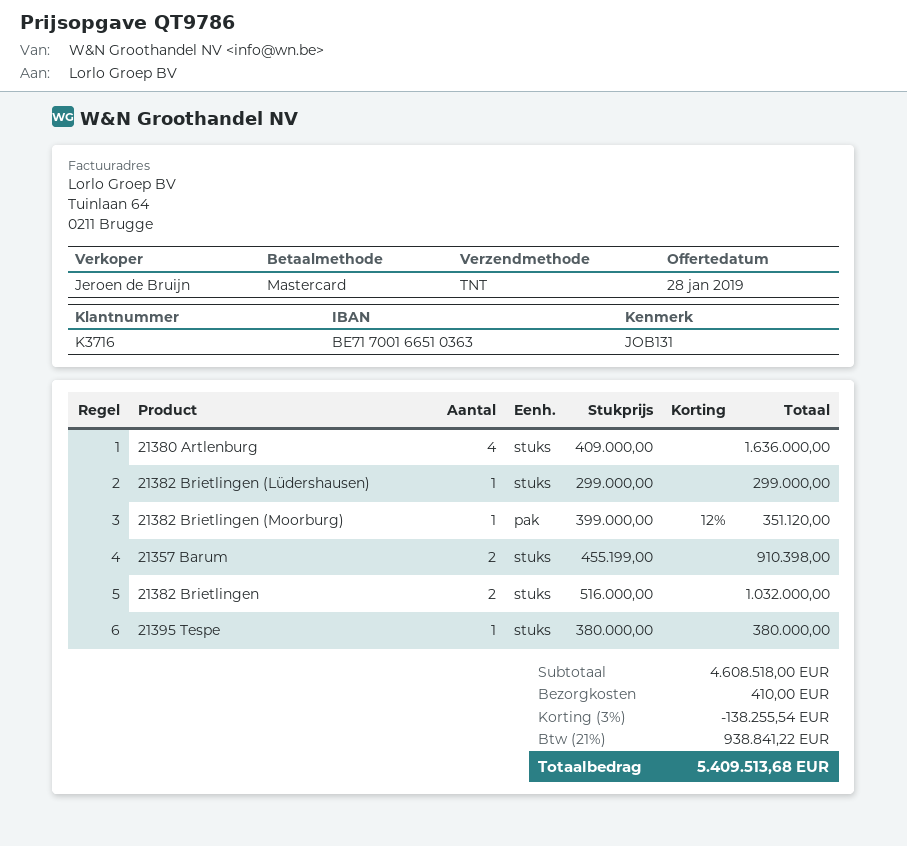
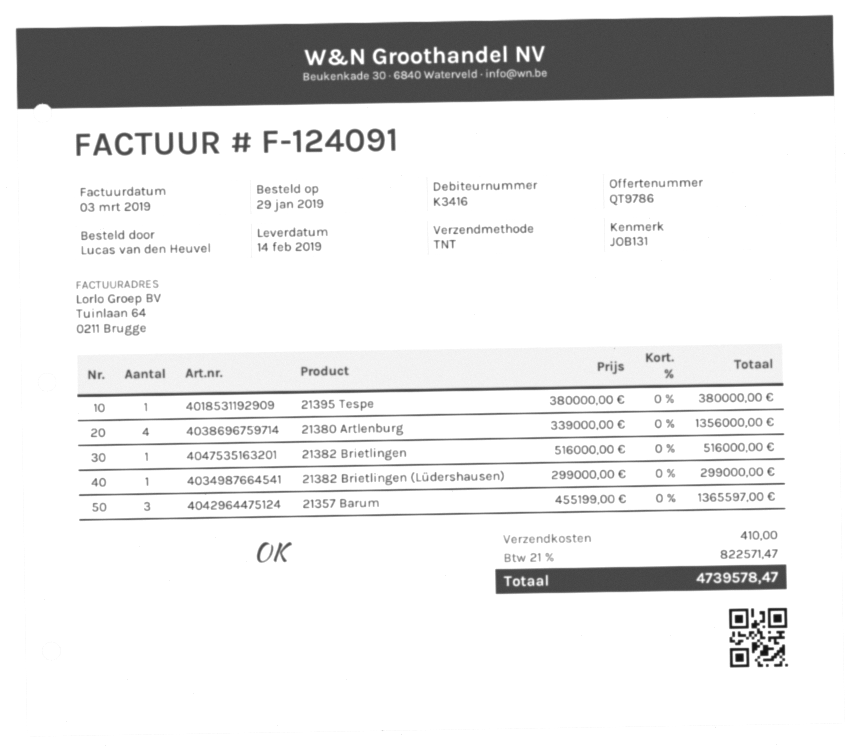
customer number: K3716 -> K3416
21380 Artlenburg: 4 x 409000.00 = 1636000.00 -> 4 x 339000.00 = 1356000.00
21382 Brietlingen (Moorburg): 1 x 399000.00 - 12% = 351120.00 -> none
21357 Barum: 2 x 455199.00 = 910398.00 -> 3 x 455199.00 = 1365597.00
21382 Brietlingen: 2 x 516000.00 = 1032000.00 -> 1 x 516000.00 = 516000.00
discount: 3% = 138255.54 -> none
tax: 21% = 938841.22 -> 21% = 822571.47
total: 5409513.68 -> 4739578.47

